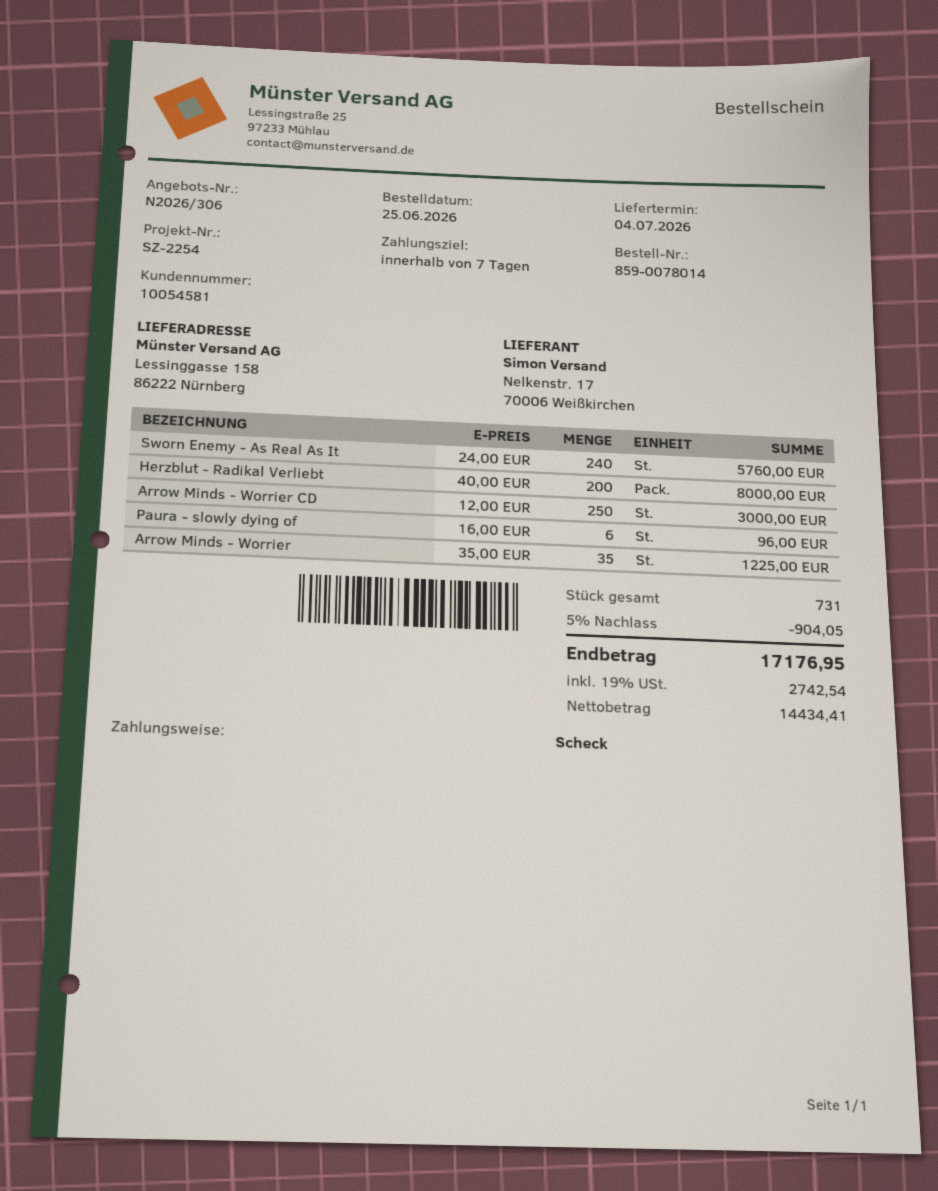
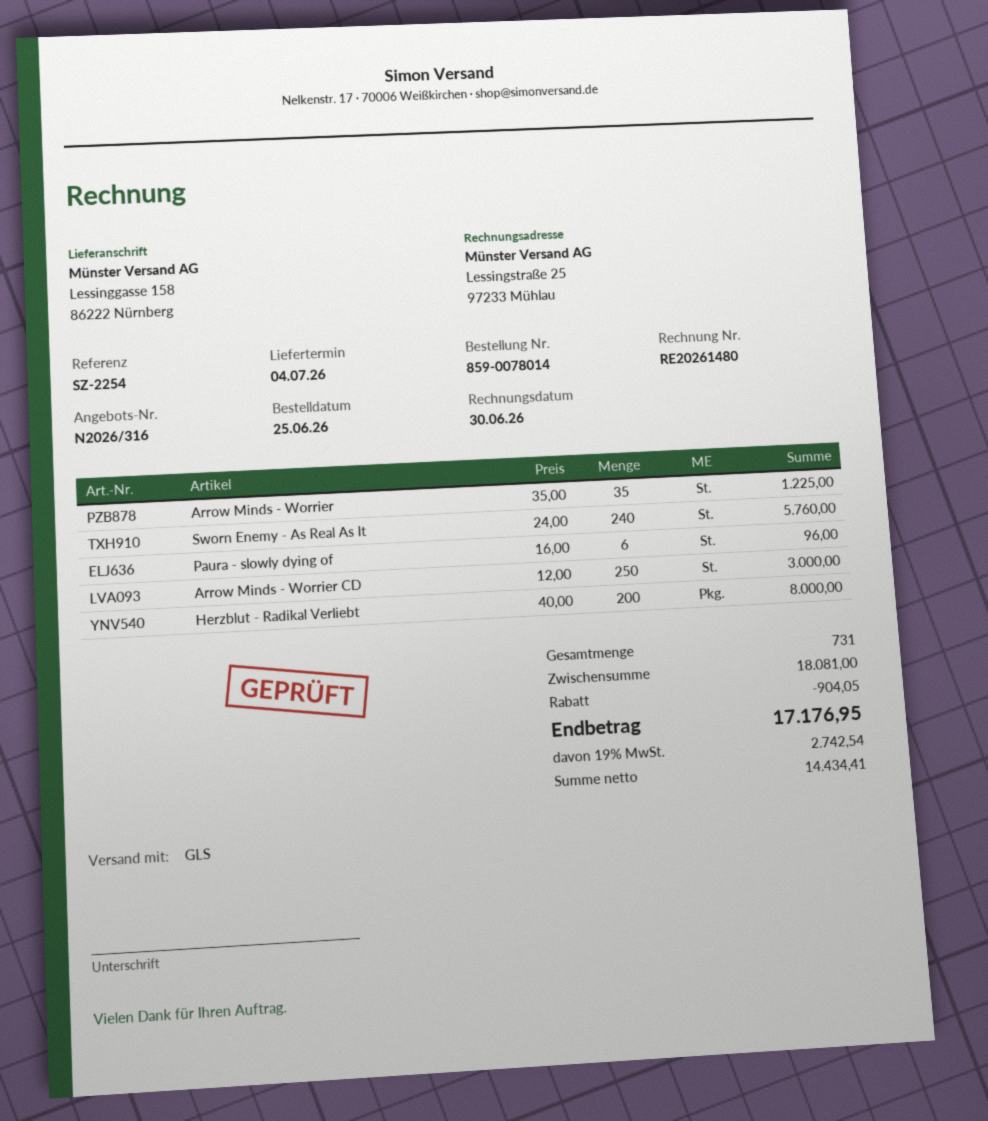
quote number: N2026/306 -> N2026/316

